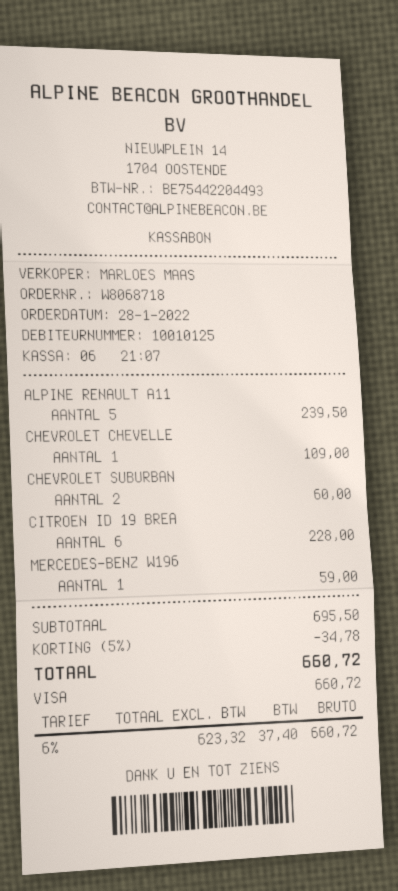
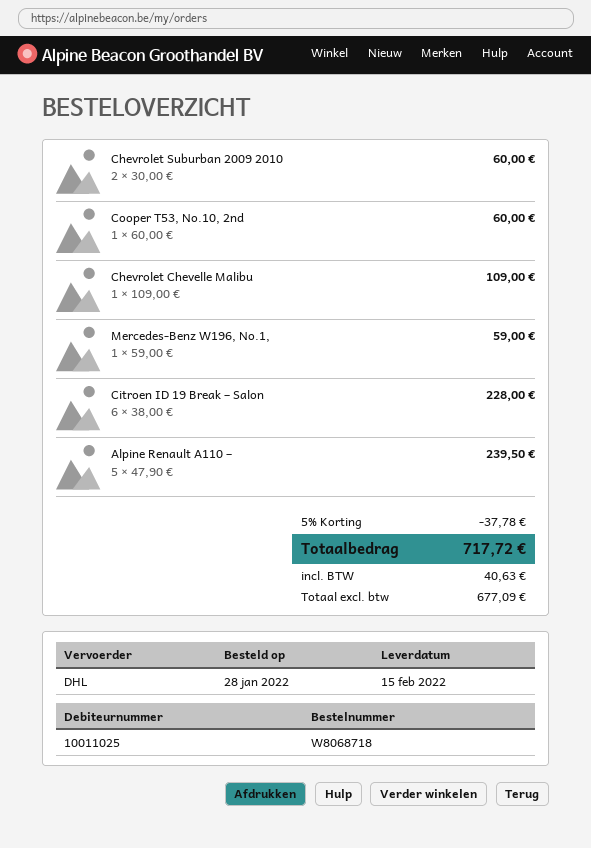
customer number: 10010125 -> 10011025
Cooper T53, No.10, 2nd: none -> 1 for 60.00
discount: 5% = 34.78 -> 5% = 37.78
net: 623.32 -> 677.09
tax: 37.40 -> 40.63
total: 660.72 -> 717.72

